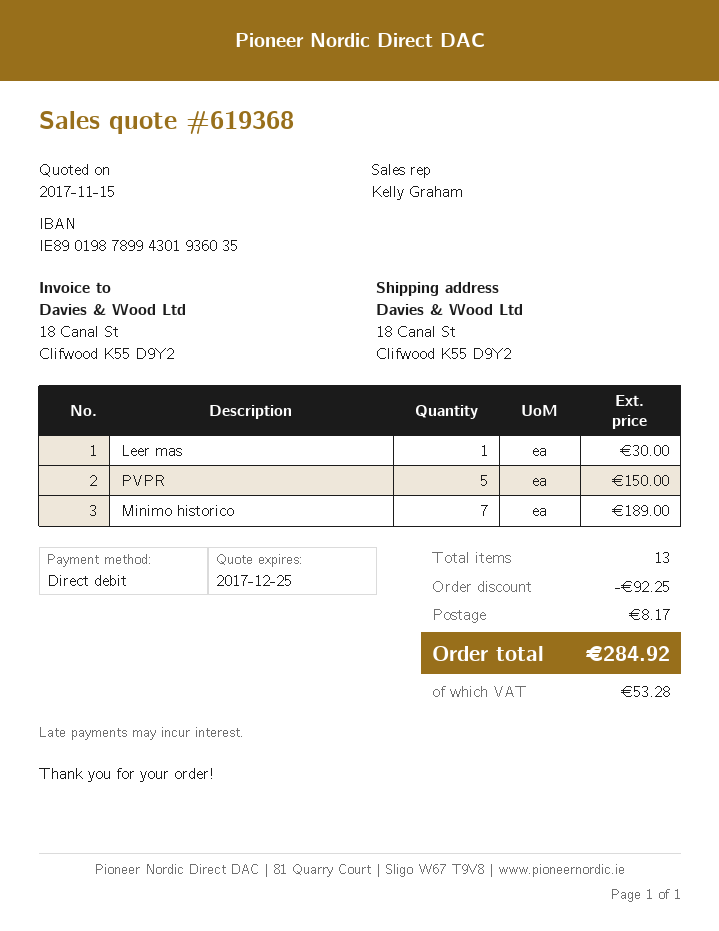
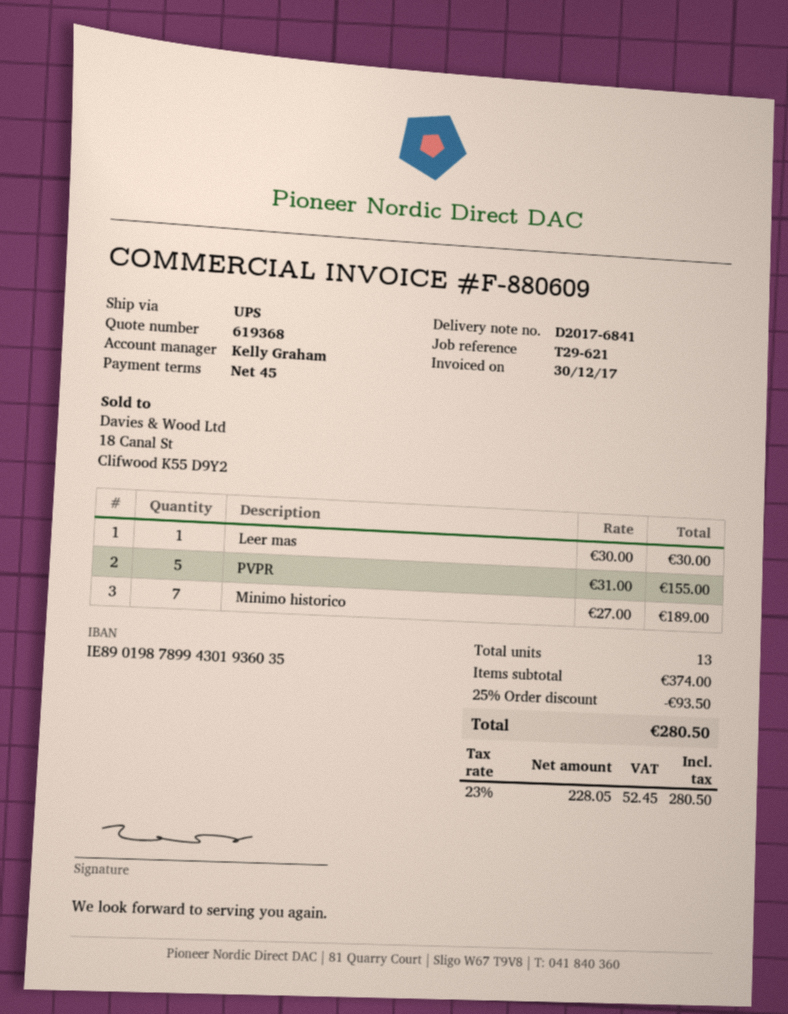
PVPR: 5 for 150.00 -> 5 for 155.00
discount: 92.25 -> 93.50
shipping: 8.17 -> none
tax: 53.28 -> 52.45
total: 284.92 -> 280.50

